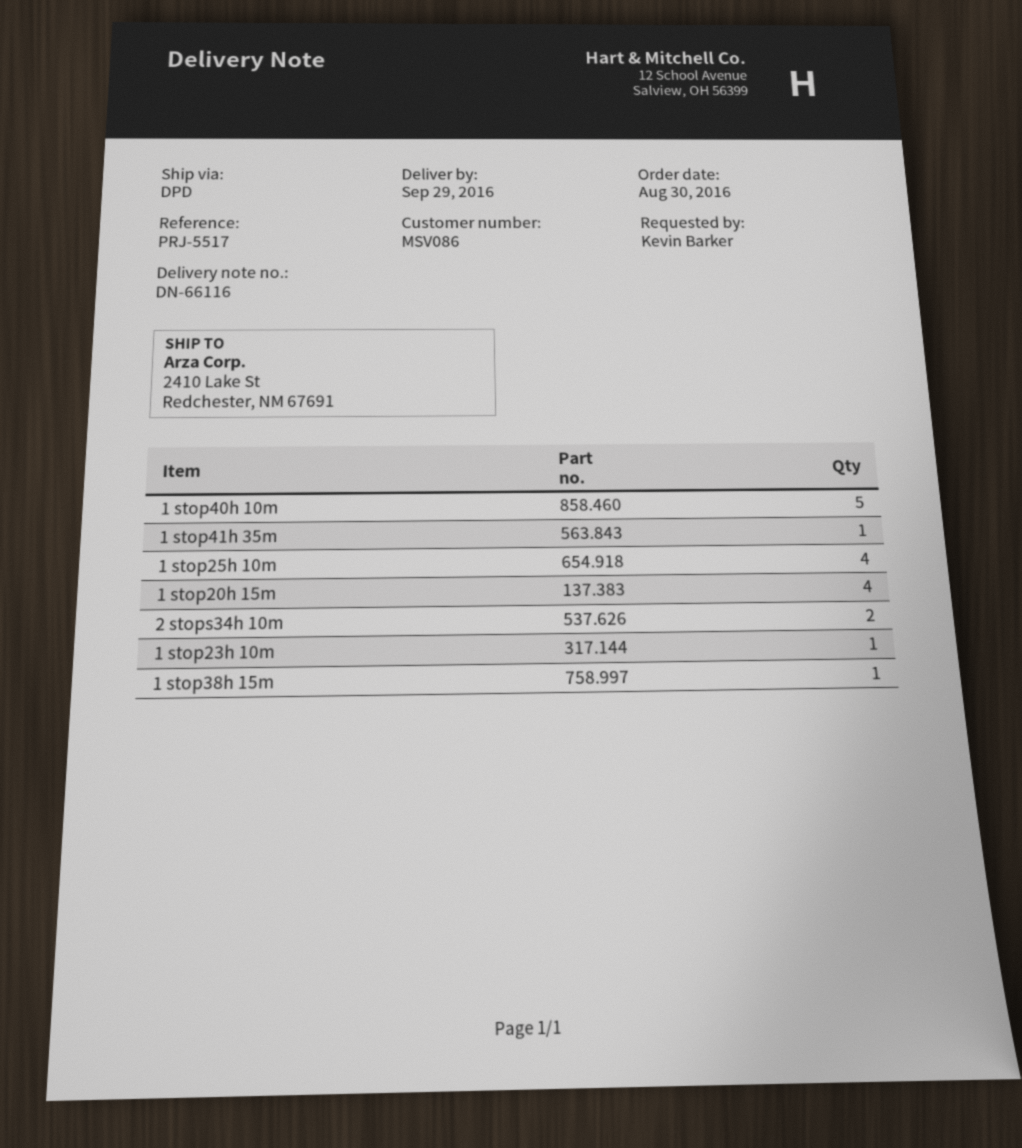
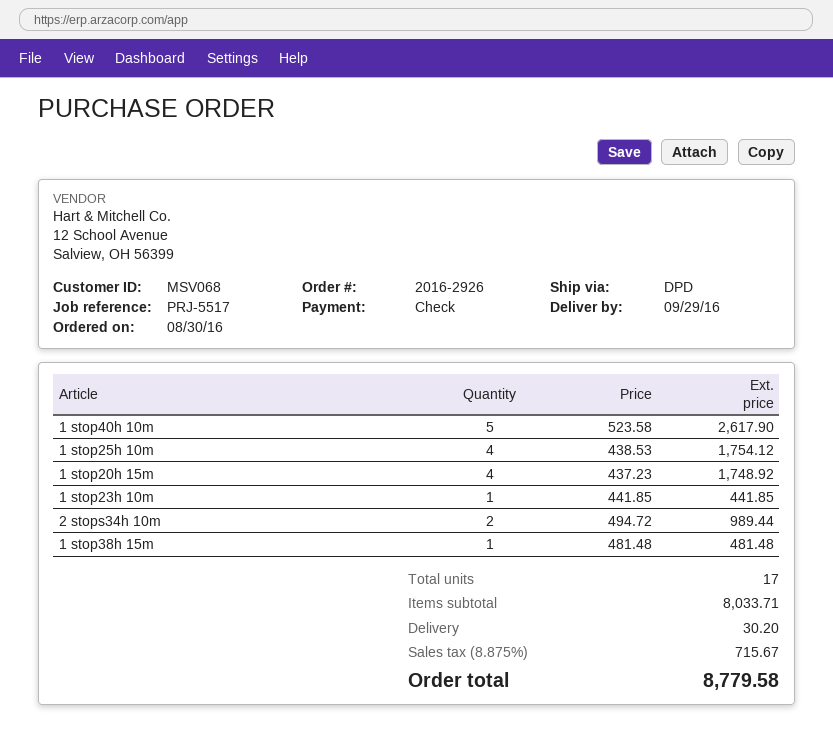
customer number: MSV086 -> MSV068
1 stop41h 35m: 1 -> none

